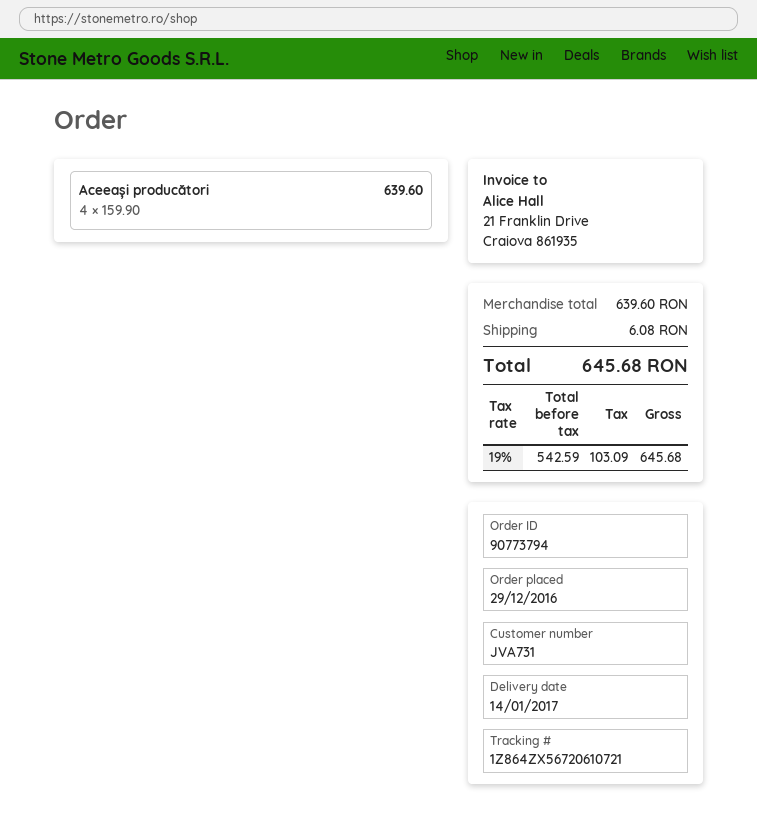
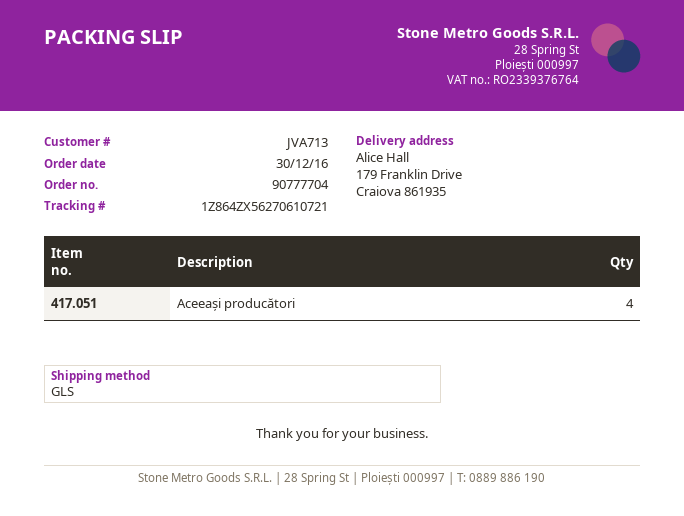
order number: 90773794 -> 90777704
order date: 2016-12-29 -> 2016-12-30
customer number: JVA731 -> JVA713
tracking number: 1Z864ZX56720610721 -> 1Z864ZX56270610721

